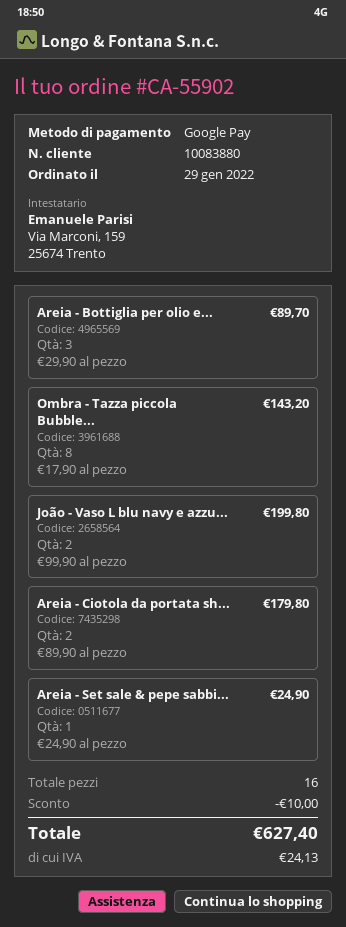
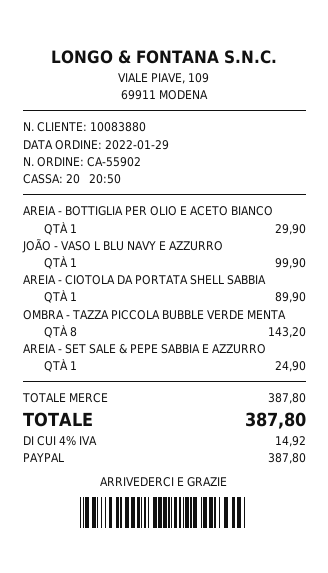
payment method: Google Pay -> PayPal
Areia - Bottiglia per olio e...: 3 for 89.70 -> 1 for 29.90
João - Vaso L blu navy e azzu...: 2 for 199.80 -> 1 for 99.90
Areia - Ciotola da portata sh...: 2 for 179.80 -> 1 for 89.90
discount: 10.00 -> none
tax: 24.13 -> 14.92
total: 627.40 -> 387.80

